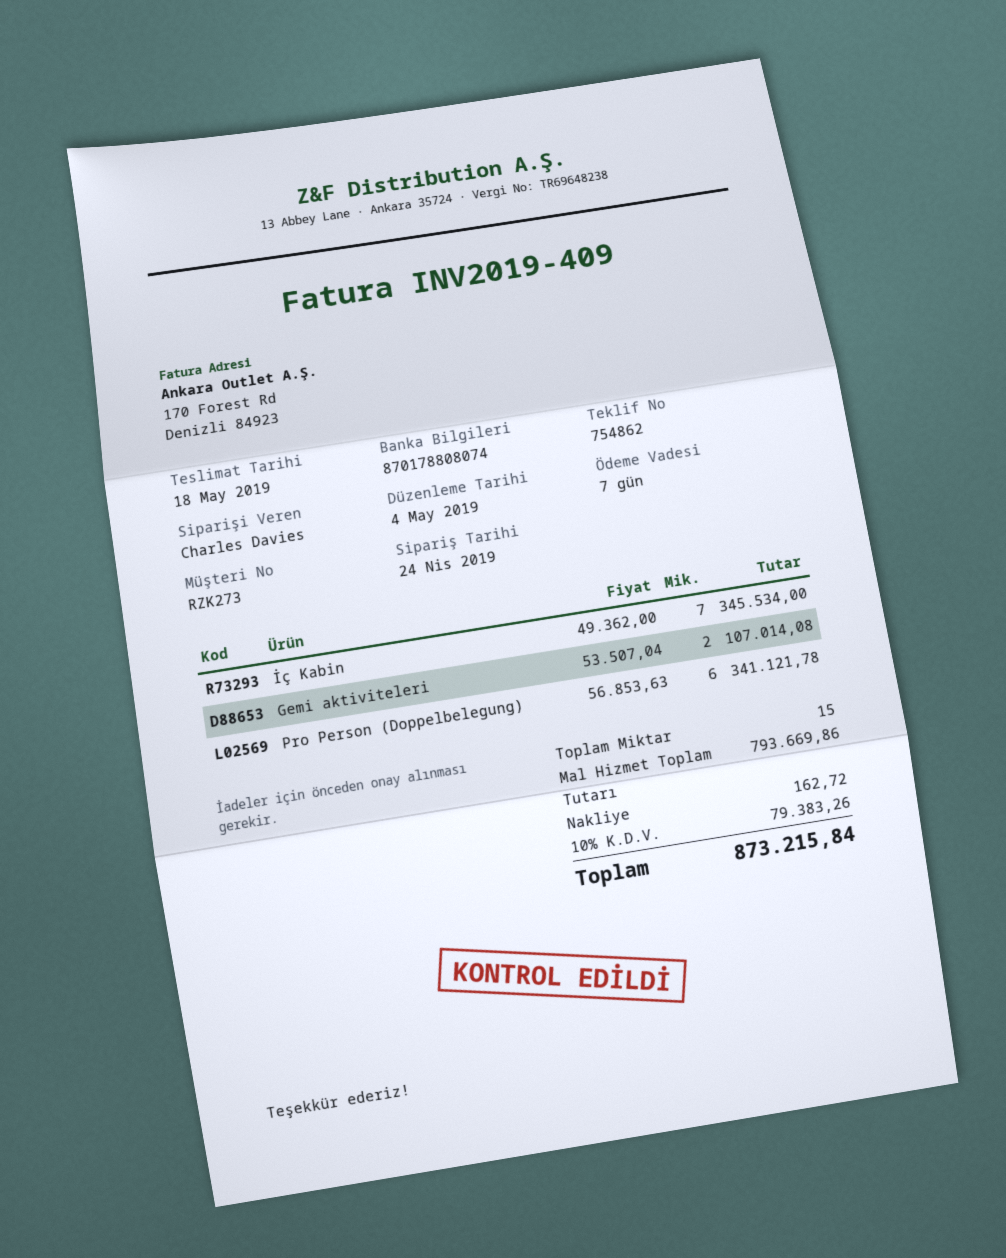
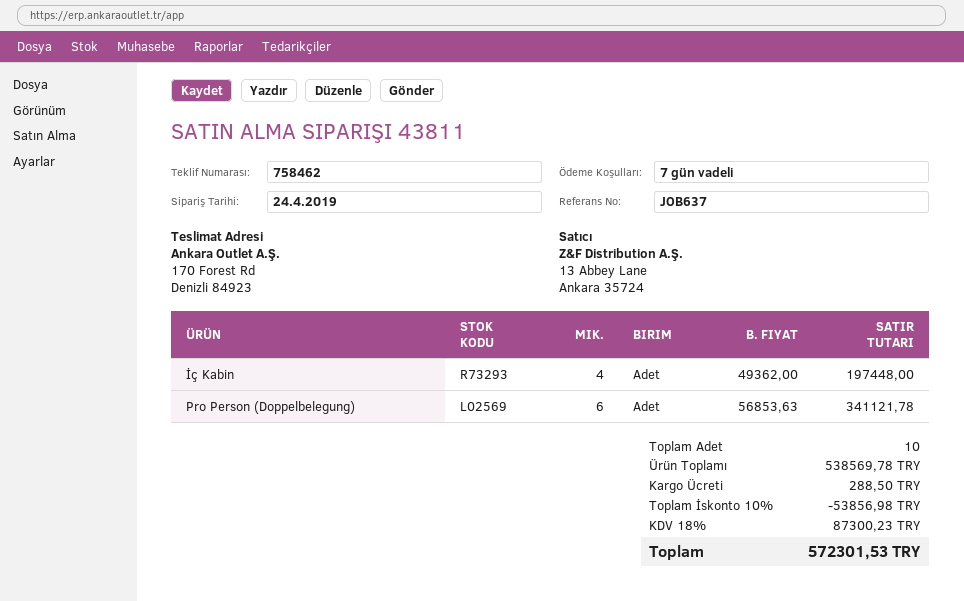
quote number: 754862 -> 758462
İç Kabin: 7 x 49362.00 = 345534.00 -> 4 x 49362.00 = 197448.00
Gemi aktiviteleri: 2 x 53507.04 = 107014.08 -> none
total quantity: 15 -> 10
subtotal: 793669.86 -> 538569.78
discount: none -> 10% = 53856.98
shipping: 162.72 -> 288.50
tax: 10% = 79383.26 -> 18% = 87300.23
total: 873215.84 -> 572301.53

